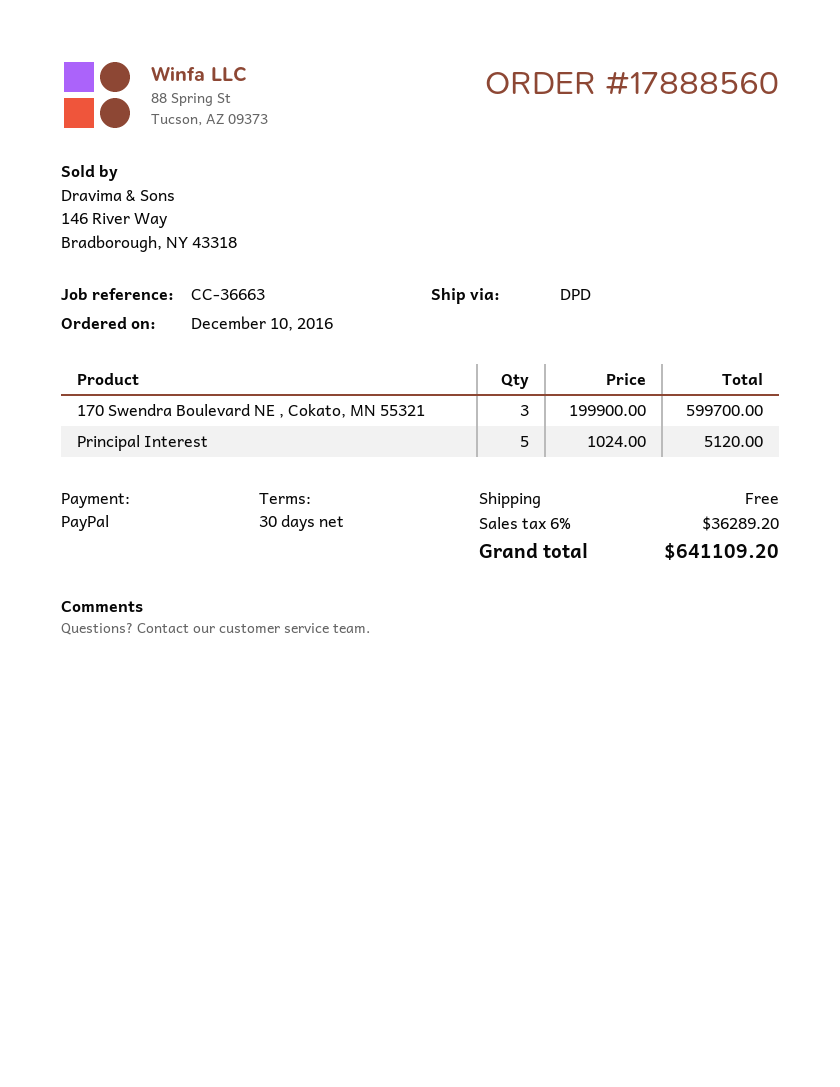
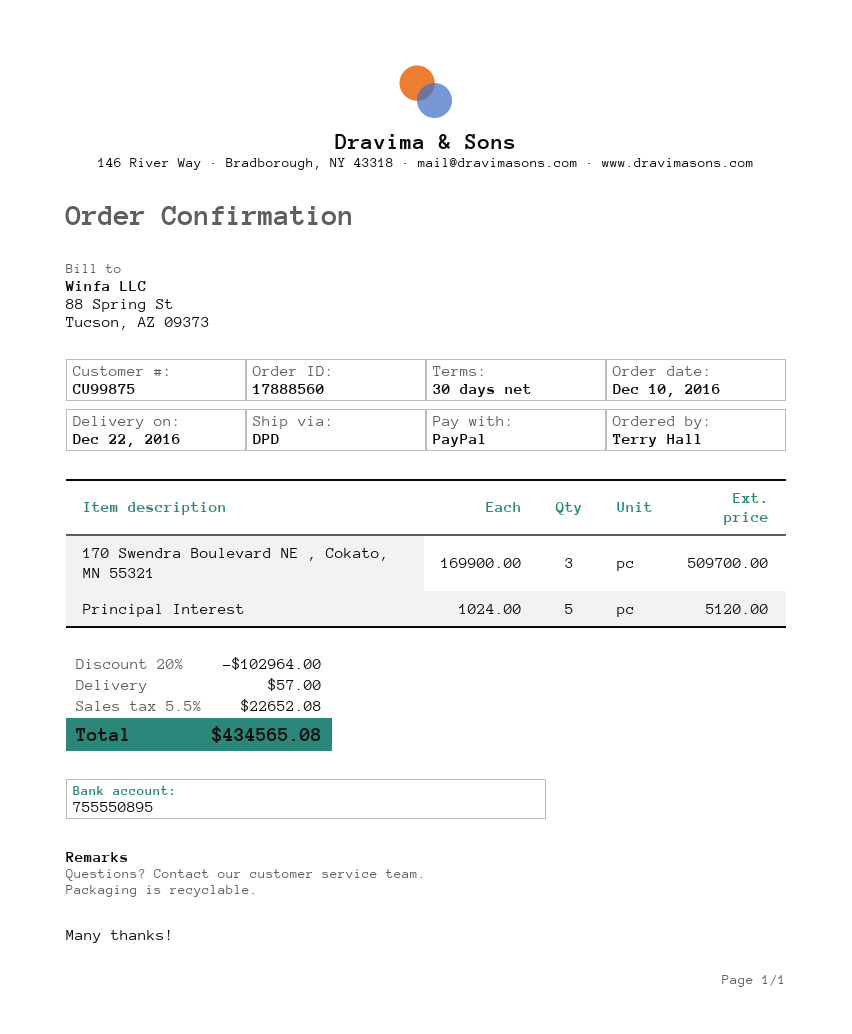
170 Swendra Boulevard NE , Cokato, MN 55321: 3 x 199900.00 = 599700.00 -> 3 x 169900.00 = 509700.00
discount: none -> 20% = 102964.00
shipping: 0.00 -> 57.00
tax: 6% = 36289.20 -> 5.5% = 22652.08
total: 641109.20 -> 434565.08

